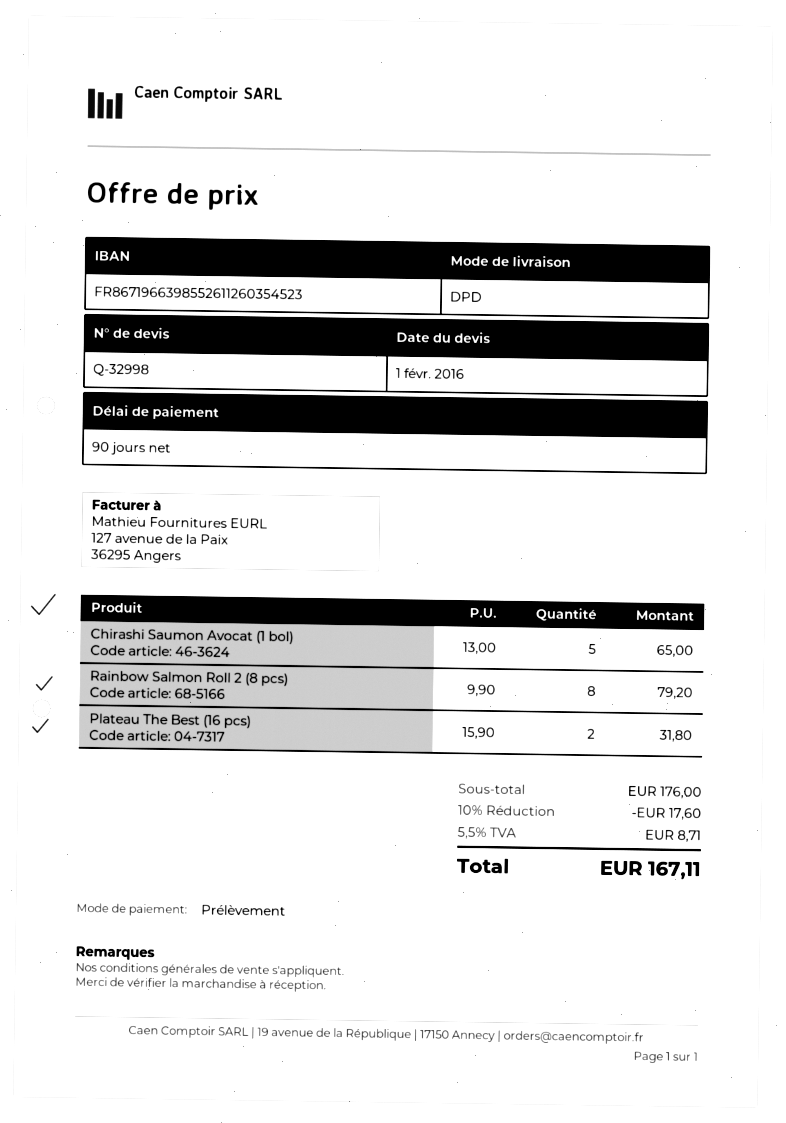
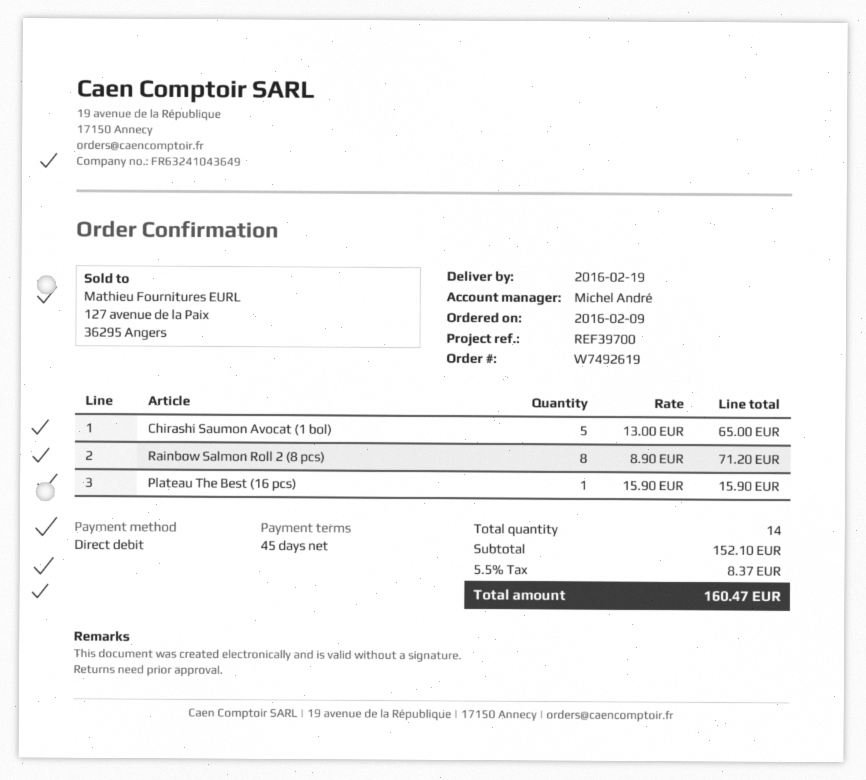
payment terms: 90 days -> 45 days
Rainbow Salmon Roll 2 (8 pcs): 8 x 9.90 = 79.20 -> 8 x 8.90 = 71.20
Plateau The Best (16 pcs): 2 x 15.90 = 31.80 -> 1 x 15.90 = 15.90
subtotal: 176.00 -> 152.10
discount: 10% = 17.60 -> none
tax: 5.5% = 8.71 -> 5.5% = 8.37
total: 167.11 -> 160.47

